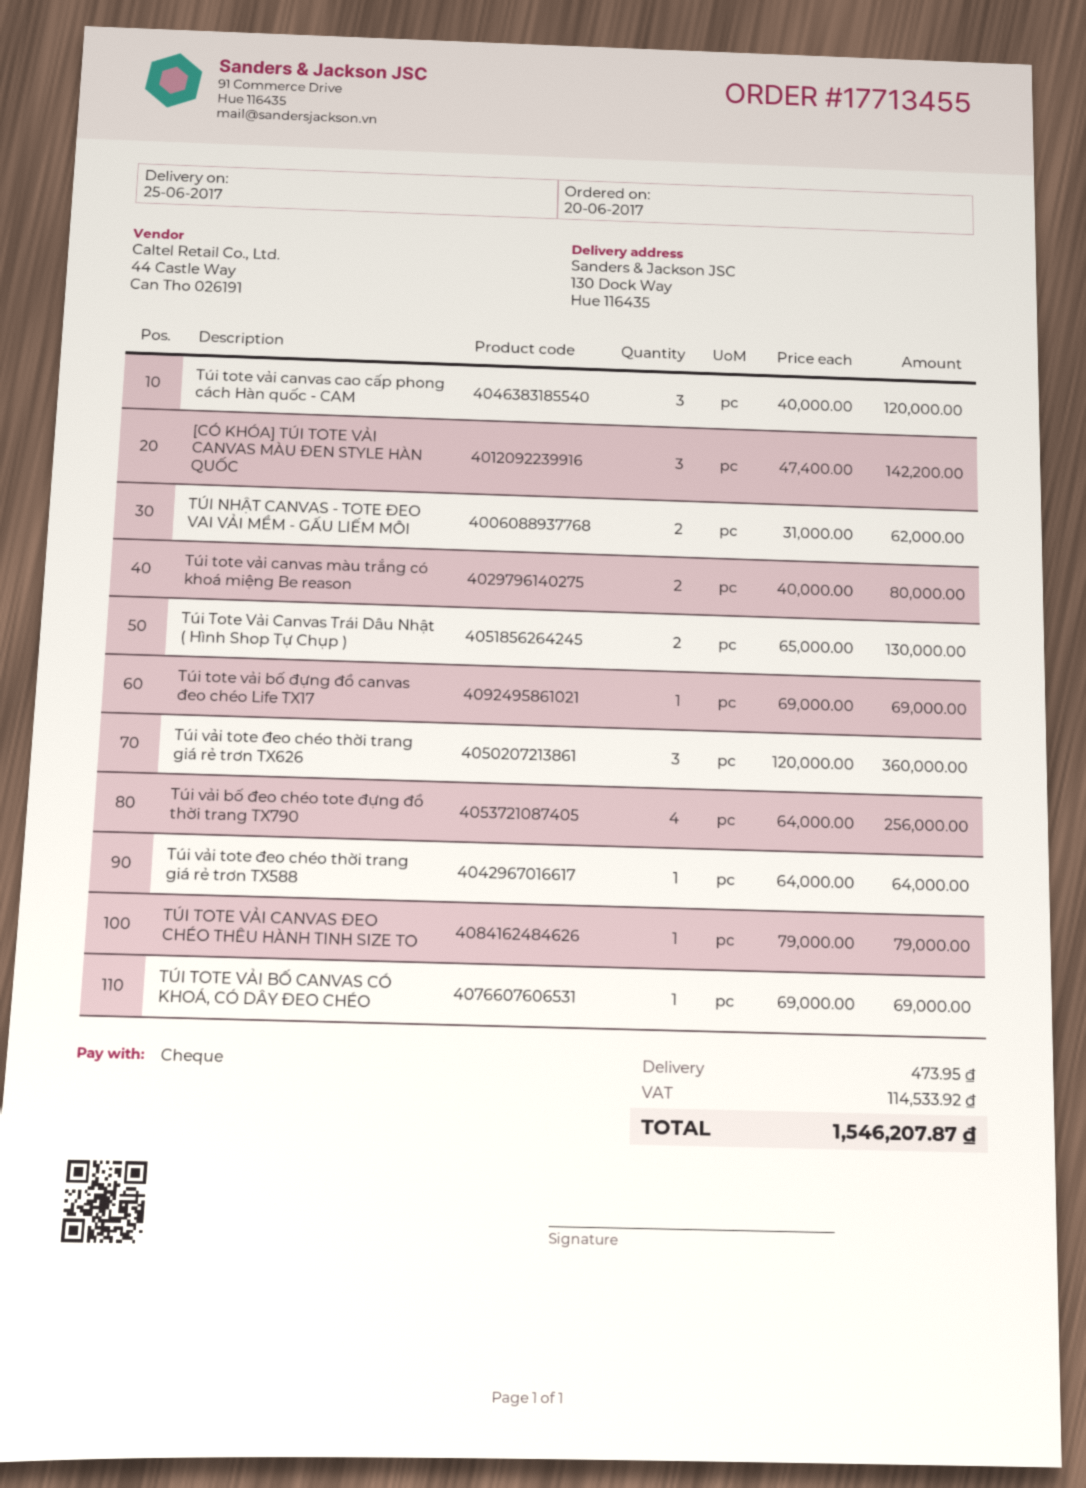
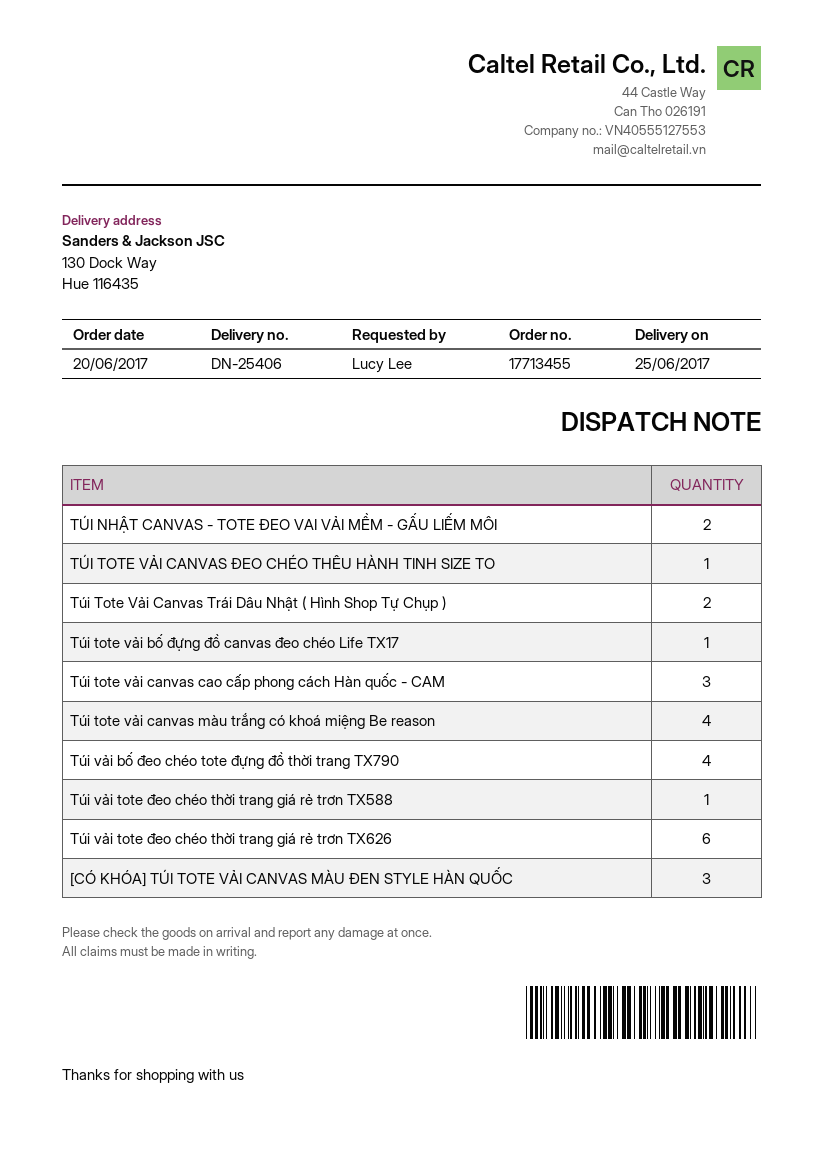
Túi tote vải canvas màu trắng có khoá miệng Be reason: 2 -> 4
Túi vải tote đeo chéo thời trang giá rẻ trơn TX626: 3 -> 6
TÚI TOTE VẢI BỐ CANVAS CÓ KHOÁ, CÓ DÂY ĐEO CHÉO: 1 -> none

